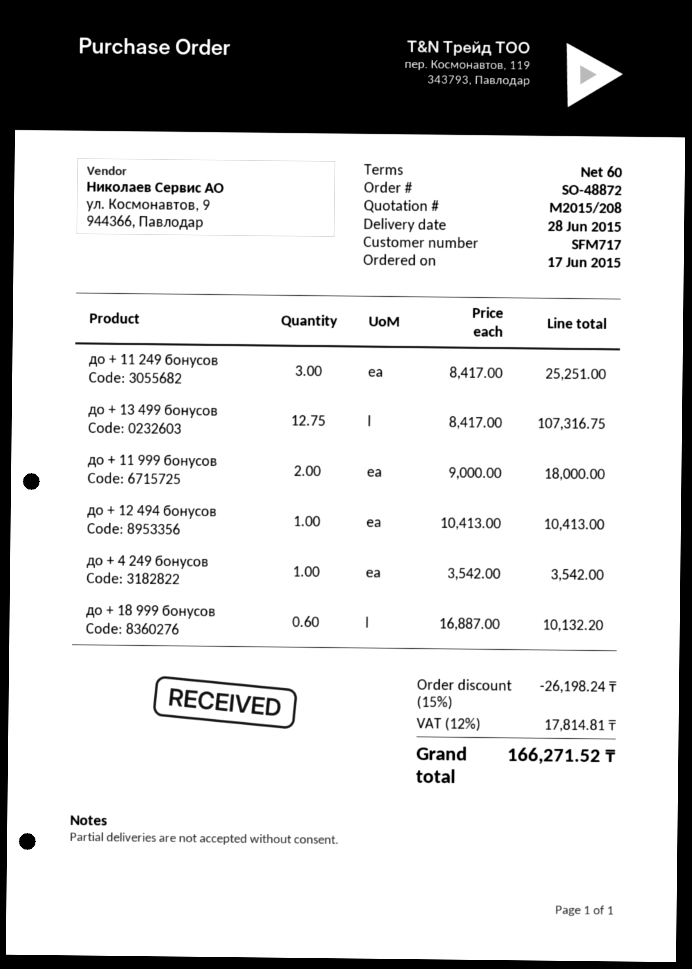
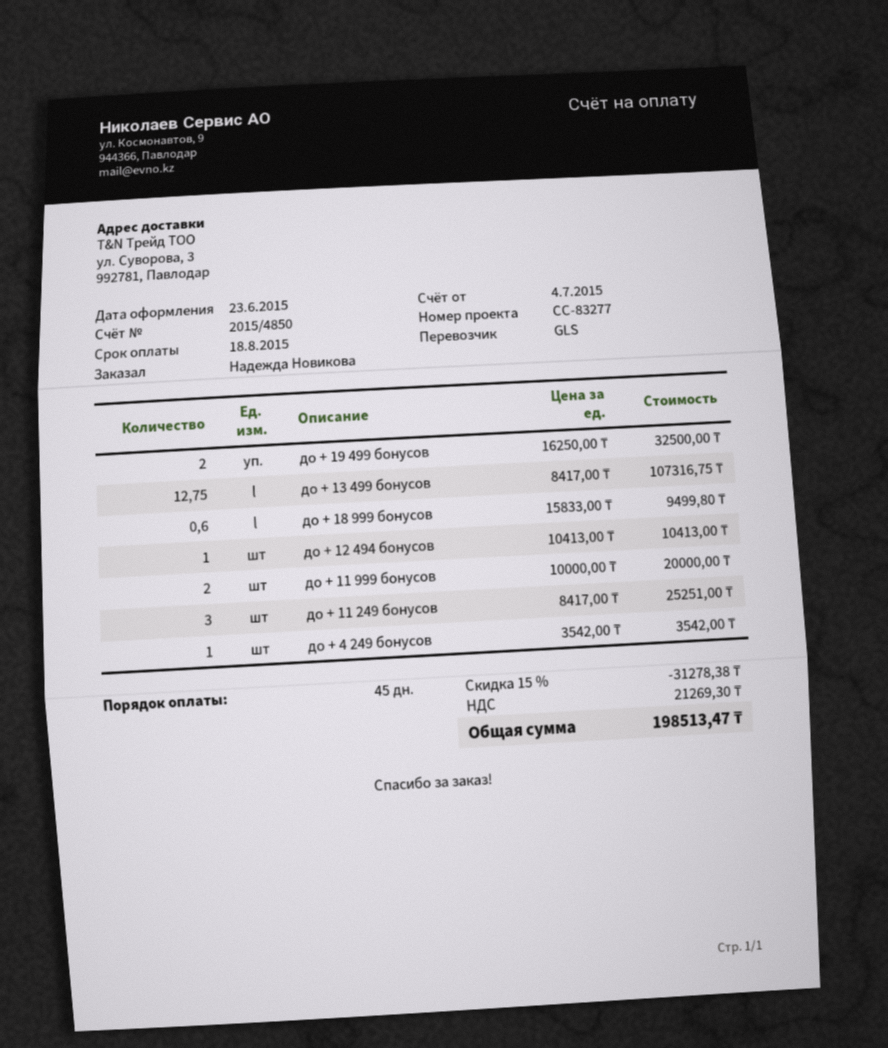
order date: 2015-06-17 -> 2015-06-23
payment terms: 60 days -> 45 days
до + 11 999 бонусов: 2 x 9000.00 = 18000.00 -> 2 x 10000.00 = 20000.00
до + 18 999 бонусов: 0.6 x 16887.00 = 10132.20 -> 0.6 x 15833.00 = 9499.80
до + 19 499 бонусов: none -> 2 x 16250.00 = 32500.00
discount: 15% = 26198.24 -> 15% = 31278.38
tax: 17814.81 -> 21269.30
total: 166271.52 -> 198513.47

